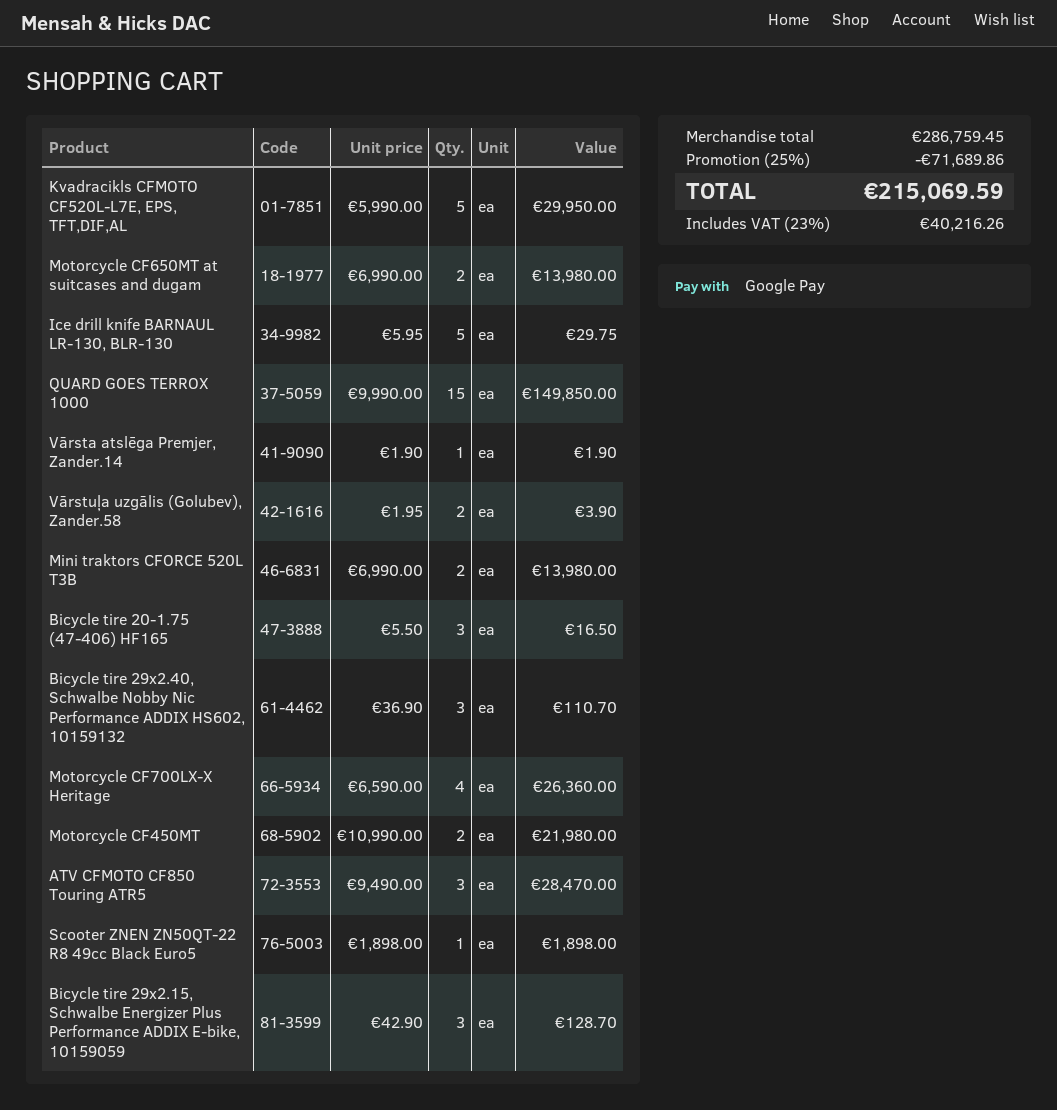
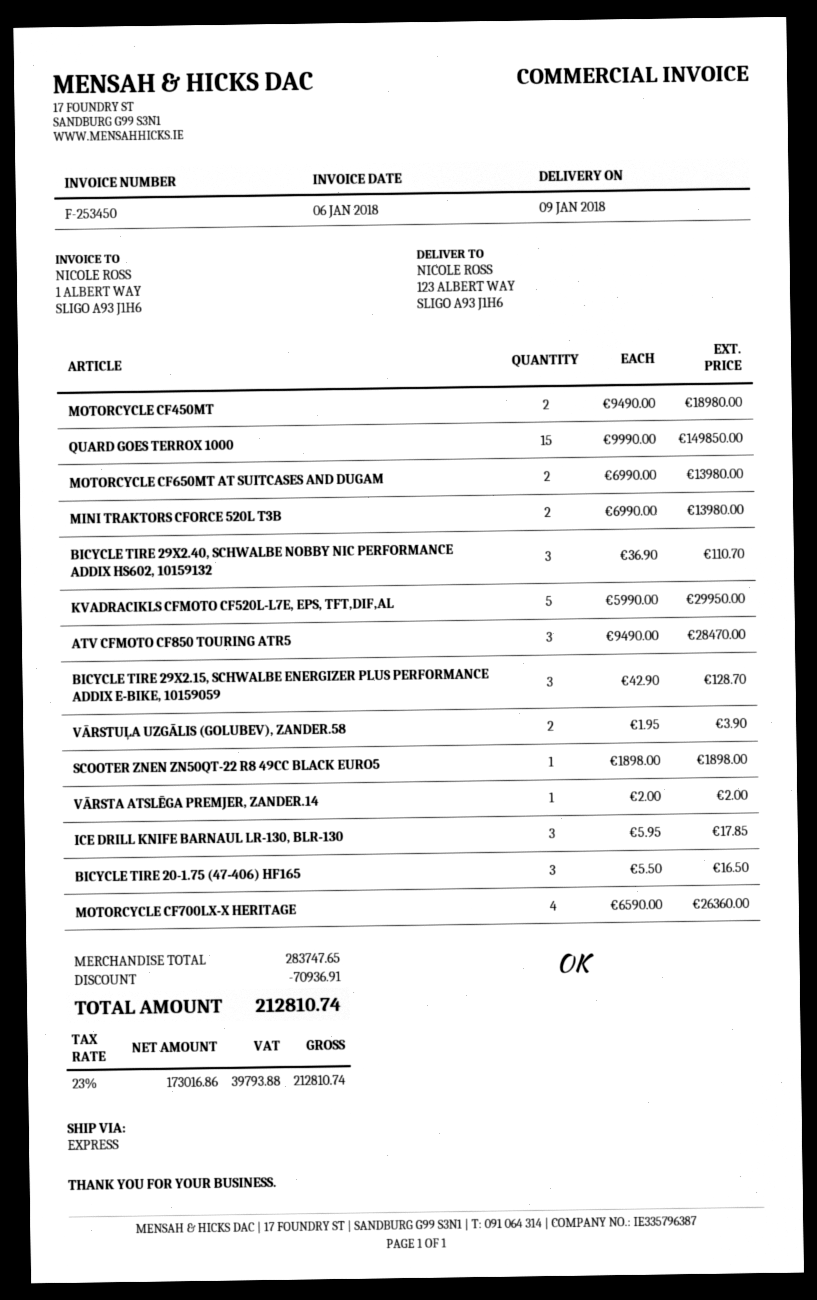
Ice drill knife BARNAUL LR-130, BLR-130: 5 x 5.95 = 29.75 -> 3 x 5.95 = 17.85
Vārsta atslēga Premjer, Zander.14: 1 x 1.90 = 1.90 -> 1 x 2.00 = 2.00
Motorcycle CF450MT: 2 x 10990.00 = 21980.00 -> 2 x 9490.00 = 18980.00
subtotal: 286759.45 -> 283747.65
discount: 71689.86 -> 70936.91
tax: 23% = 40216.26 -> 23% = 39793.88
total: 215069.59 -> 212810.74

